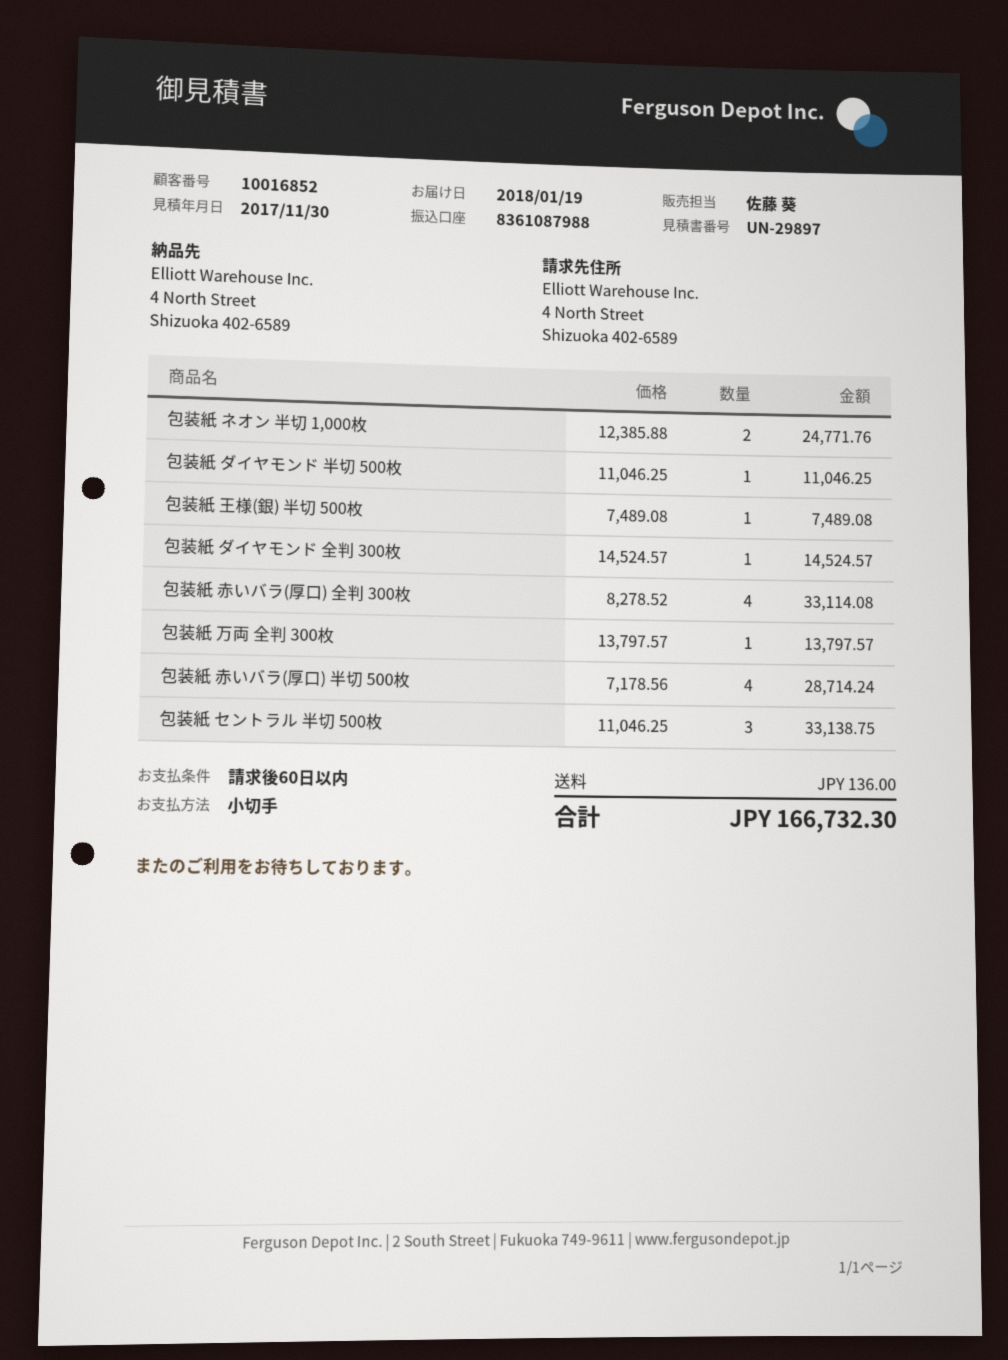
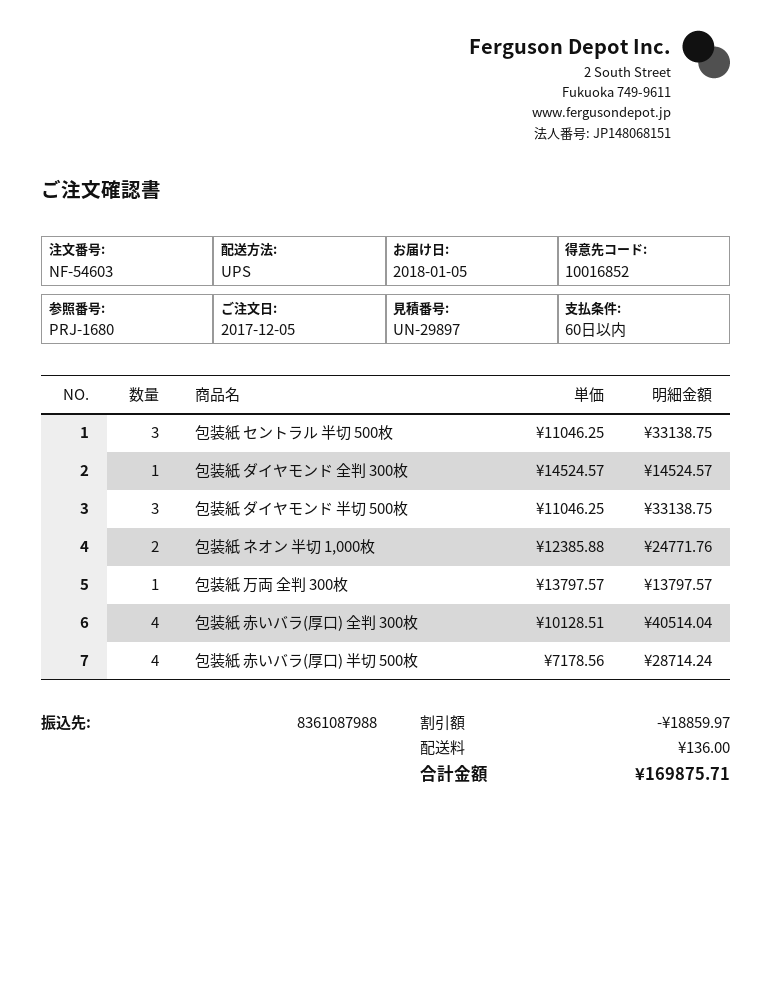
delivery date: 2018-01-19 -> 2018-01-05
包装紙 ダイヤモンド 半切 500枚: 1 x 11046.25 = 11046.25 -> 3 x 11046.25 = 33138.75
包装紙 王様(銀) 半切 500枚: 1 x 7489.08 = 7489.08 -> none
包装紙 赤いバラ(厚口) 全判 300枚: 4 x 8278.52 = 33114.08 -> 4 x 10128.51 = 40514.04
discount: none -> 18859.97
total: 166732.30 -> 169875.71

